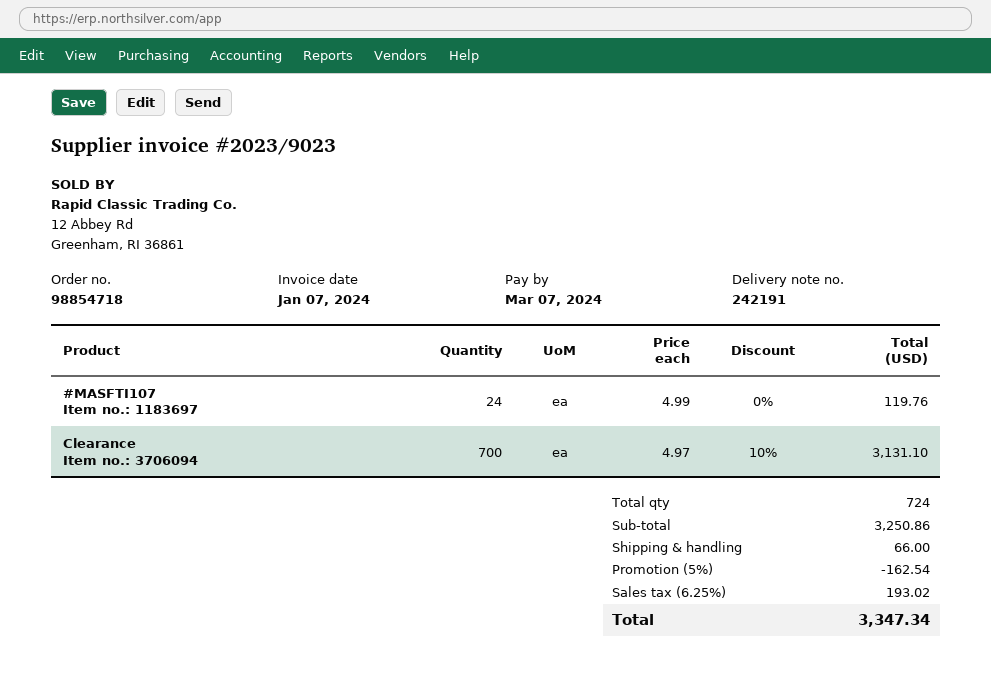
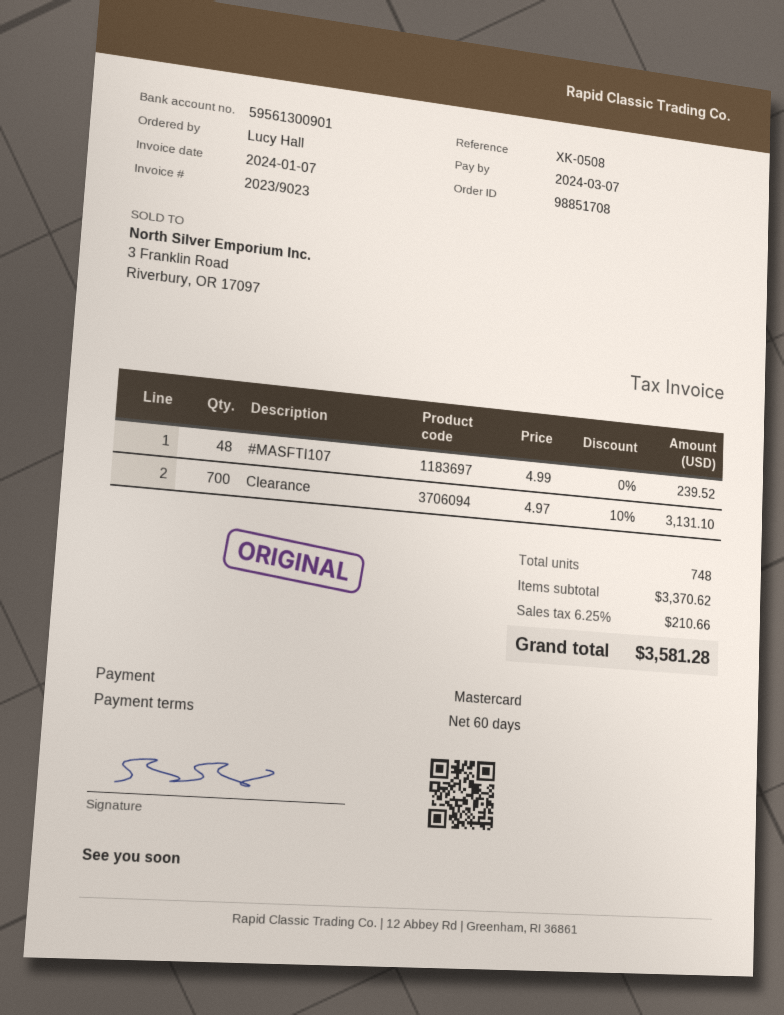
order number: 98854718 -> 98851708
#MASFTI107: 24 x 4.99 = 119.76 -> 48 x 4.99 = 239.52
total quantity: 724 -> 748
subtotal: 3250.86 -> 3370.62
discount: 5% = 162.54 -> none
shipping: 66.00 -> none
tax: 6.25% = 193.02 -> 6.25% = 210.66
total: 3347.34 -> 3581.28

